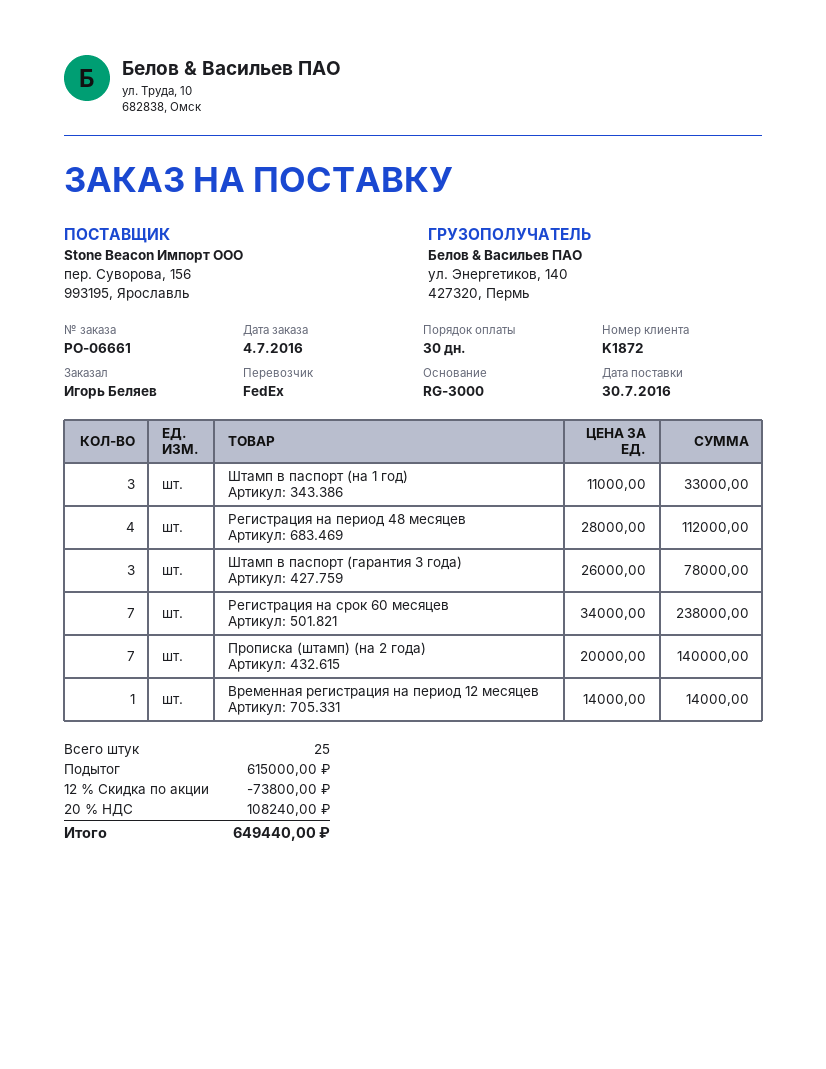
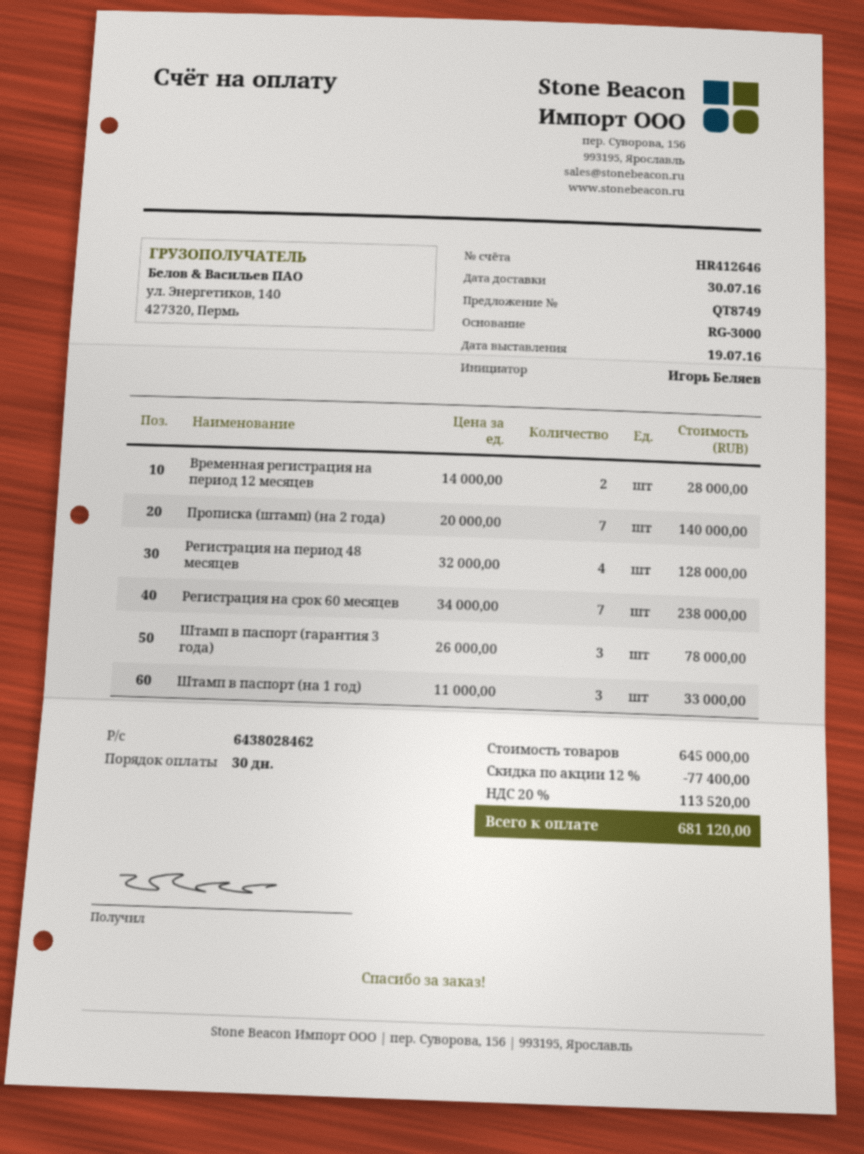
Регистрация на период 48 месяцев: 4 x 28000.00 = 112000.00 -> 4 x 32000.00 = 128000.00
Временная регистрация на период 12 месяцев: 1 x 14000.00 = 14000.00 -> 2 x 14000.00 = 28000.00
subtotal: 615000.00 -> 645000.00
discount: 12% = 73800.00 -> 12% = 77400.00
tax: 20% = 108240.00 -> 20% = 113520.00
total: 649440.00 -> 681120.00

